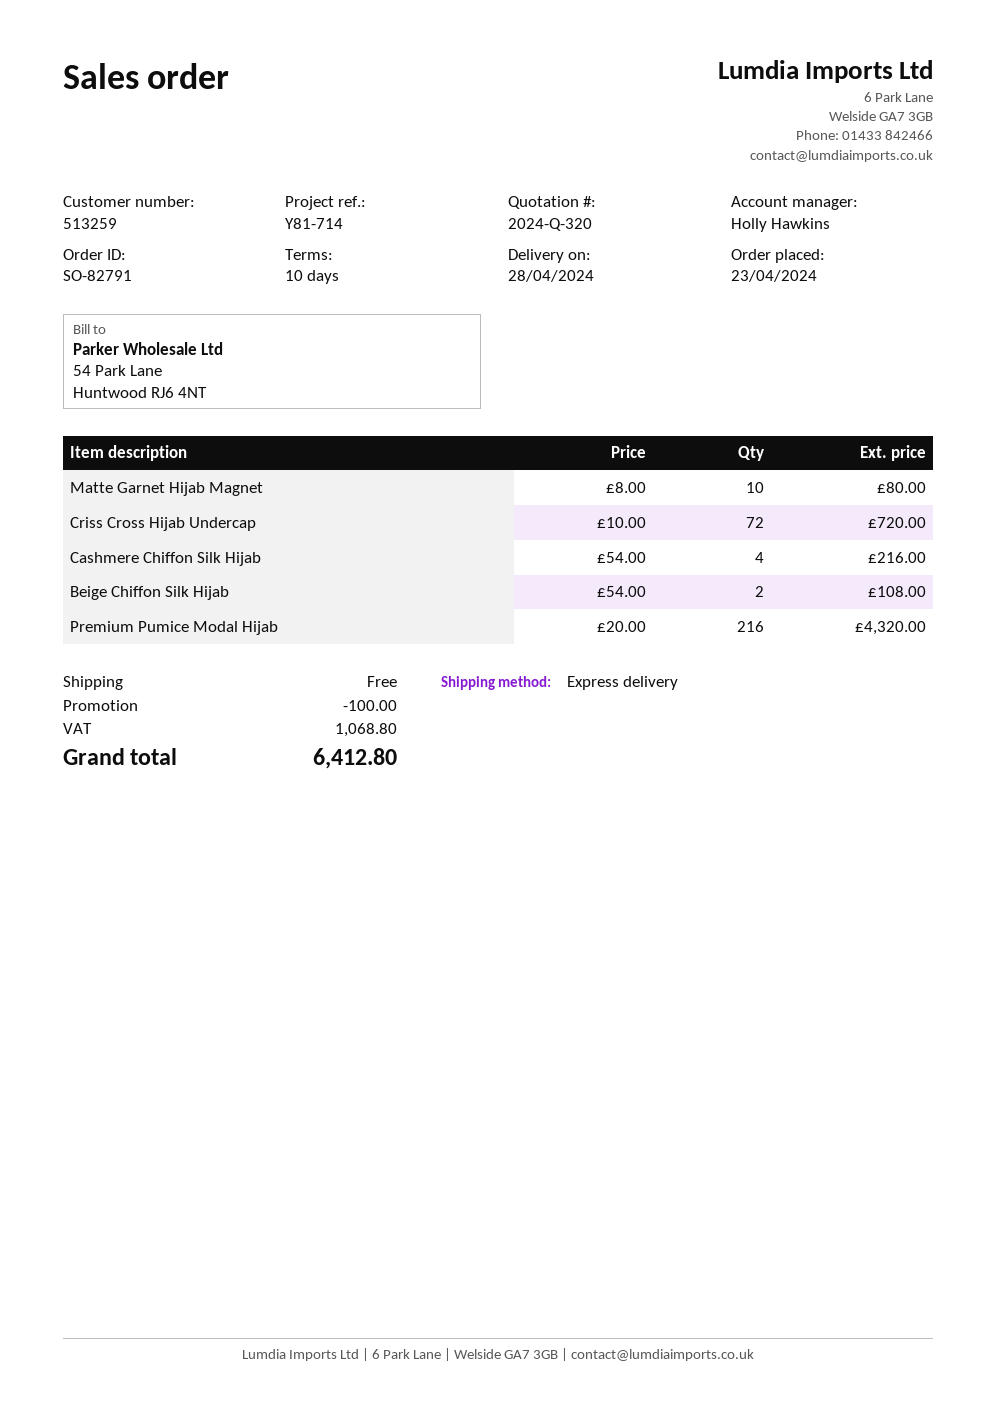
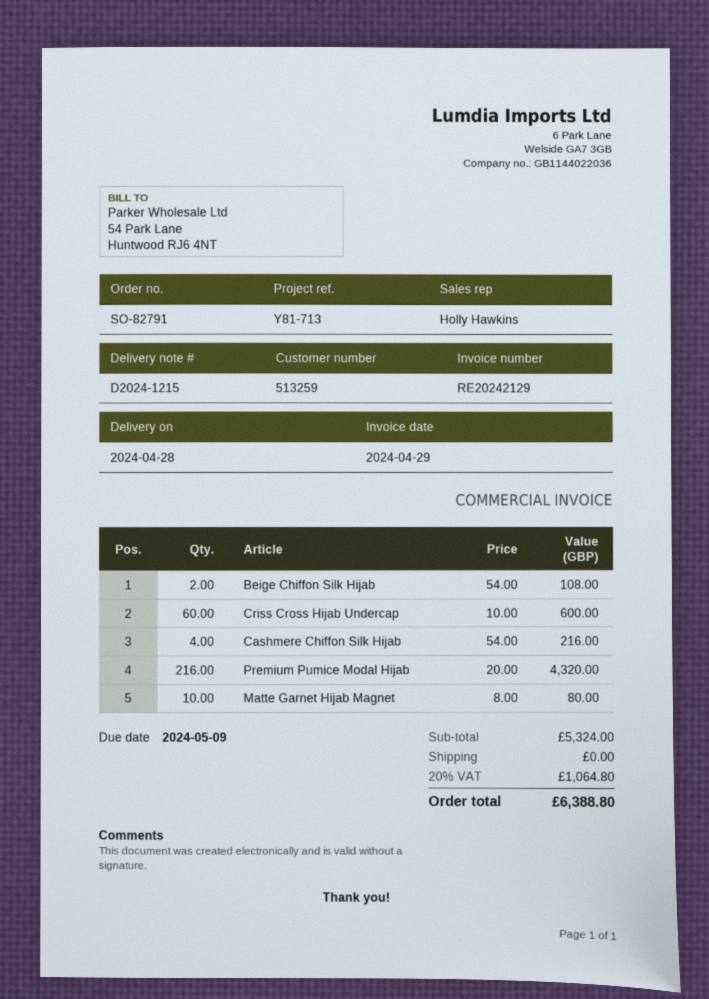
reference: Y81-714 -> Y81-713
Criss Cross Hijab Undercap: 72 x 10.00 = 720.00 -> 60 x 10.00 = 600.00
discount: 100.00 -> none
tax: 1068.80 -> 1064.80
total: 6412.80 -> 6388.80

